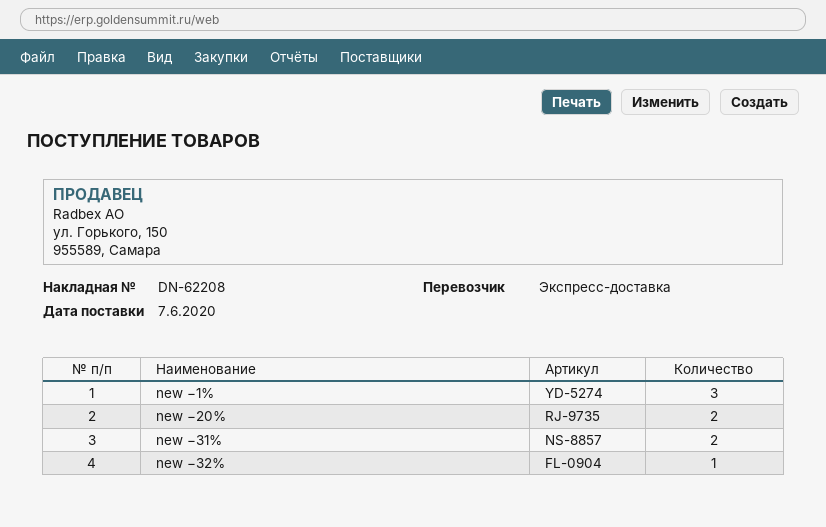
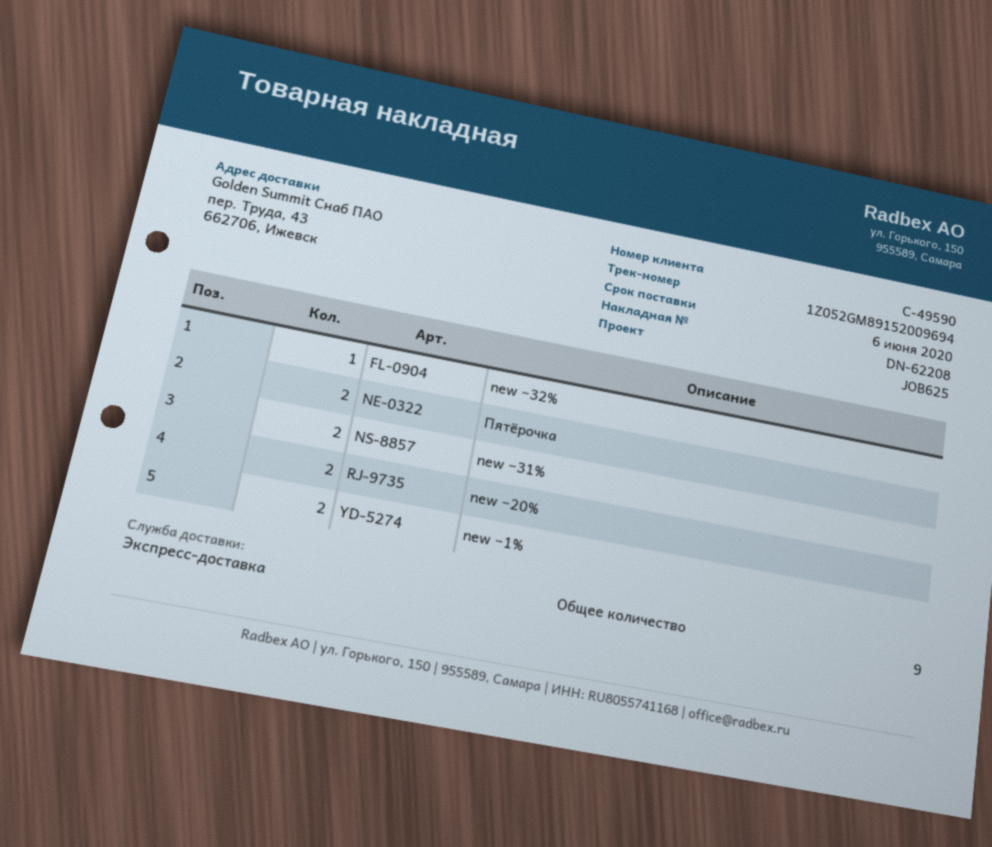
delivery date: 2020-06-07 -> 2020-06-06
new −1%: 3 -> 2
Пятёрочка: none -> 2

